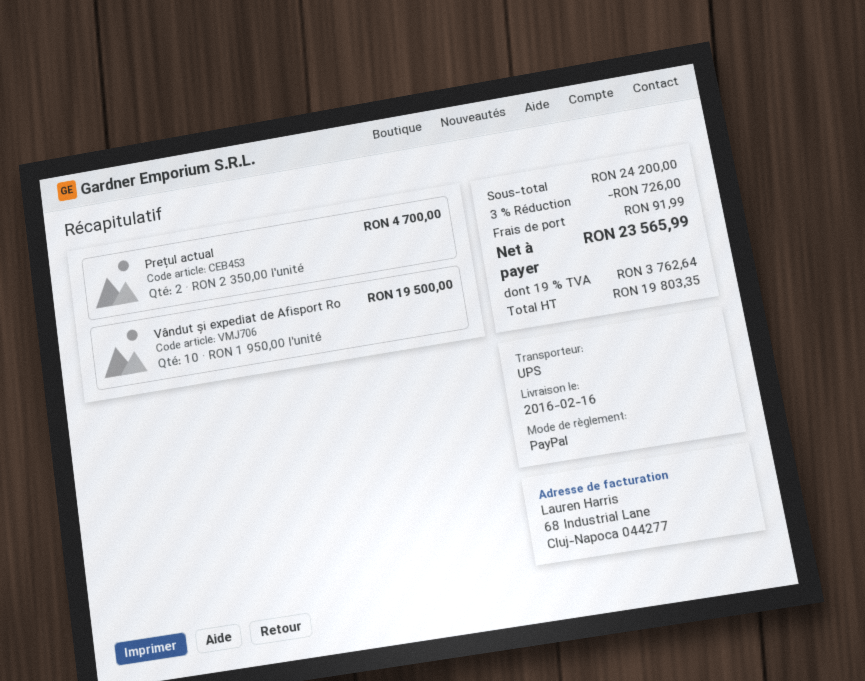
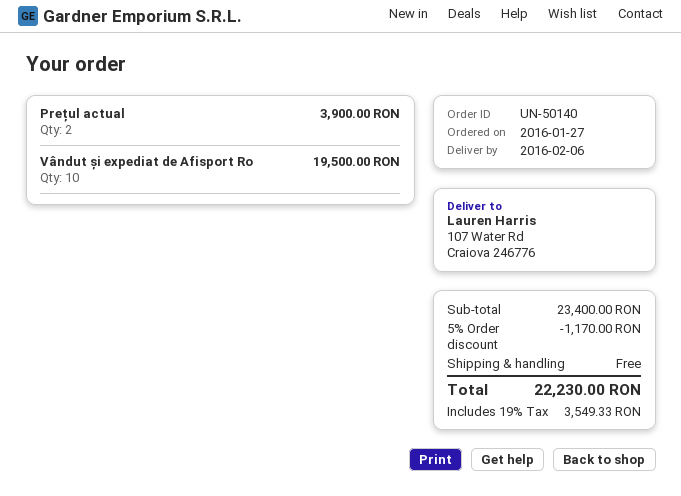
delivery date: 2016-02-16 -> 2016-02-06
Prețul actual: 2 for 4700.00 -> 2 for 3900.00
subtotal: 24200.00 -> 23400.00
discount: 3% = 726.00 -> 5% = 1170.00
shipping: 91.99 -> 0.00
tax: 19% = 3762.64 -> 19% = 3549.33
total: 23565.99 -> 22230.00

